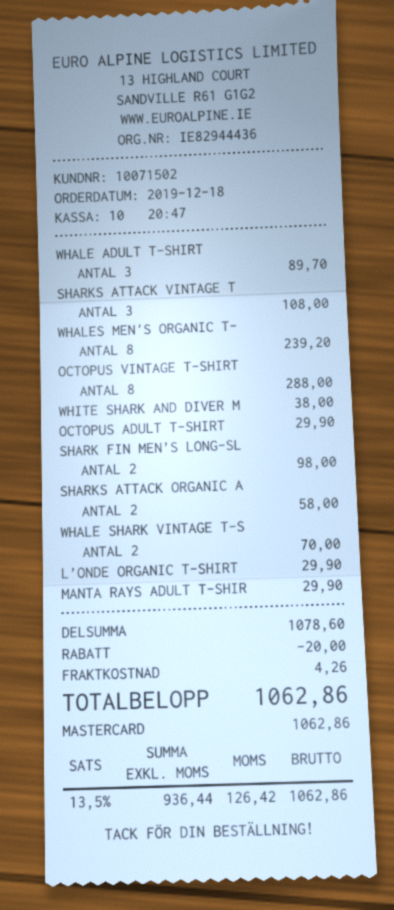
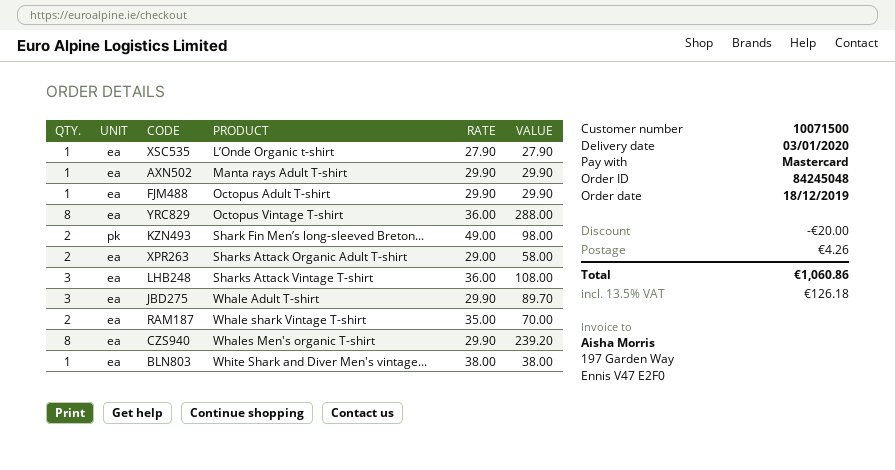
customer number: 10071502 -> 10071500
L’ONDE ORGANIC T-SHIRT: 1 for 29.90 -> 1 for 27.90
tax: 13.5% = 126.42 -> 13.5% = 126.18
total: 1062.86 -> 1060.86

